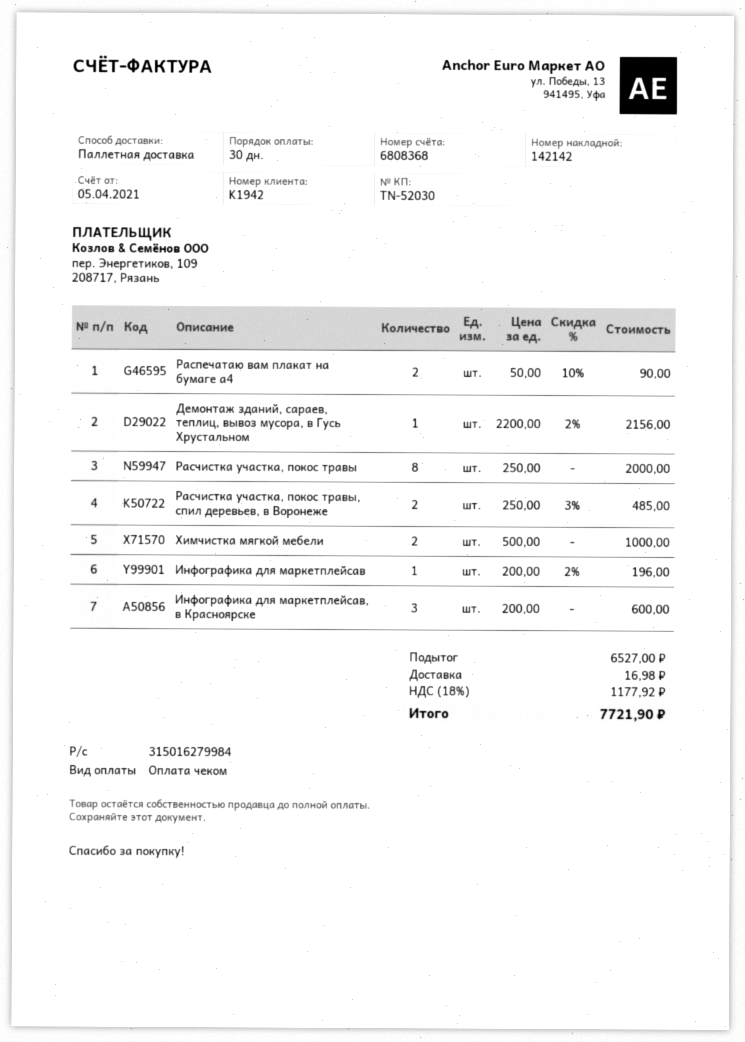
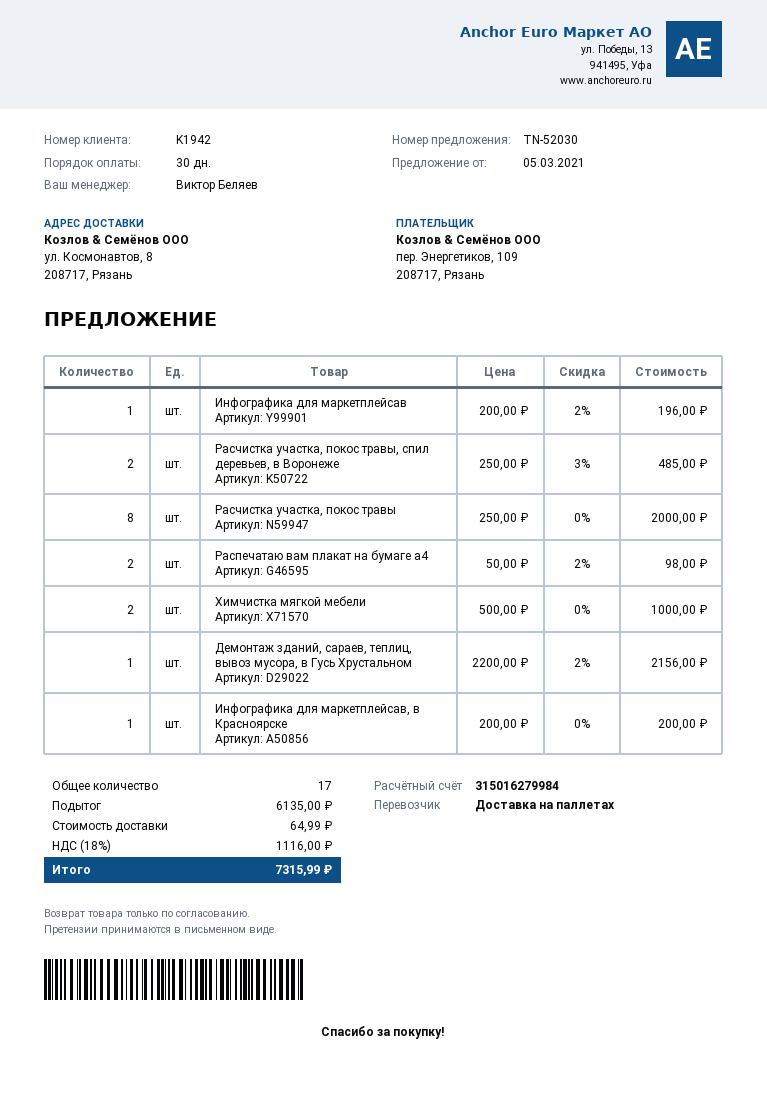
Распечатаю вам плакат на бумаге а4: 2 x 50.00 - 10% = 90.00 -> 2 x 50.00 - 2% = 98.00
Инфографика для маркетплейсав, в Красноярске: 3 x 200.00 = 600.00 -> 1 x 200.00 = 200.00
subtotal: 6527.00 -> 6135.00
shipping: 16.98 -> 64.99
tax: 18% = 1177.92 -> 18% = 1116.00
total: 7721.90 -> 7315.99

